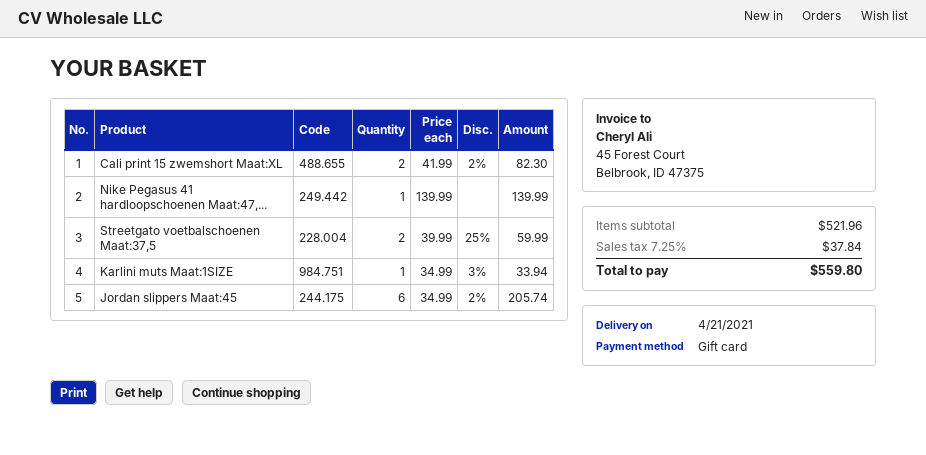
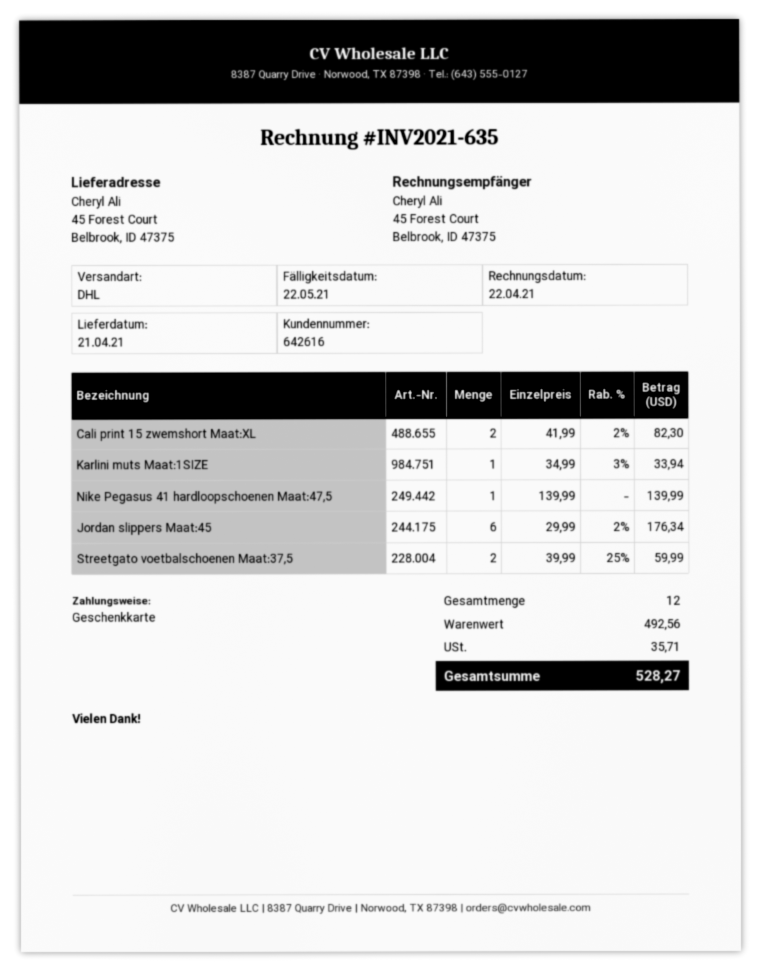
Jordan slippers Maat:45: 6 x 34.99 - 2% = 205.74 -> 6 x 29.99 - 2% = 176.34
subtotal: 521.96 -> 492.56
tax: 37.84 -> 35.71
total: 559.80 -> 528.27

